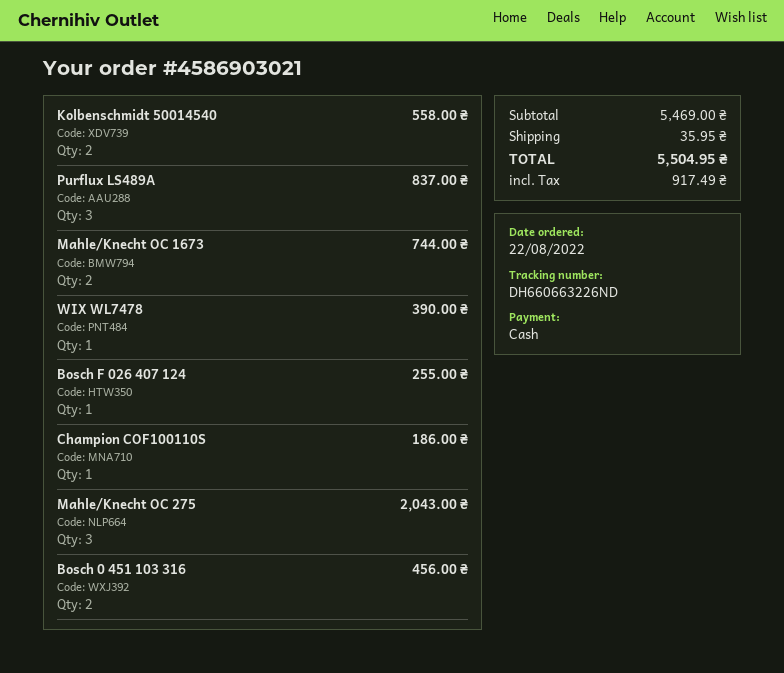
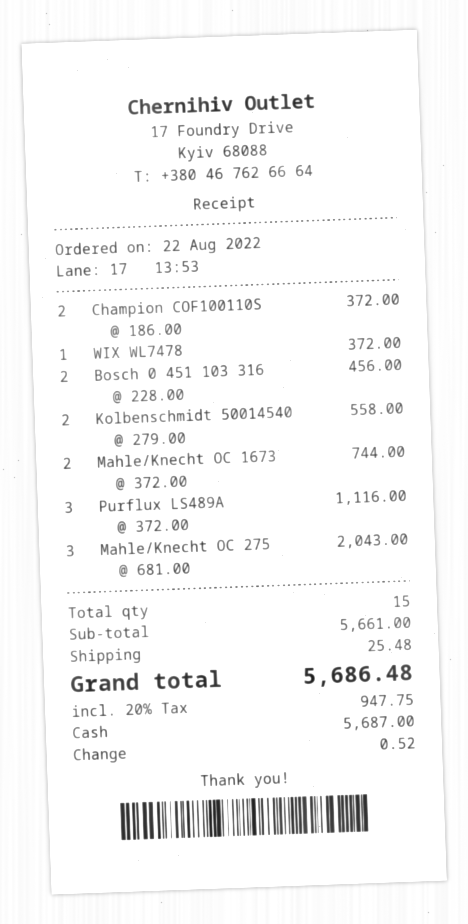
Purflux LS489A: 3 for 837.00 -> 3 for 1116.00
WIX WL7478: 1 for 390.00 -> 1 for 372.00
Bosch F 026 407 124: 1 for 255.00 -> none
Champion COF100110S: 1 for 186.00 -> 2 for 372.00
subtotal: 5469.00 -> 5661.00
shipping: 35.95 -> 25.48
tax: 917.49 -> 947.75
total: 5504.95 -> 5686.48

